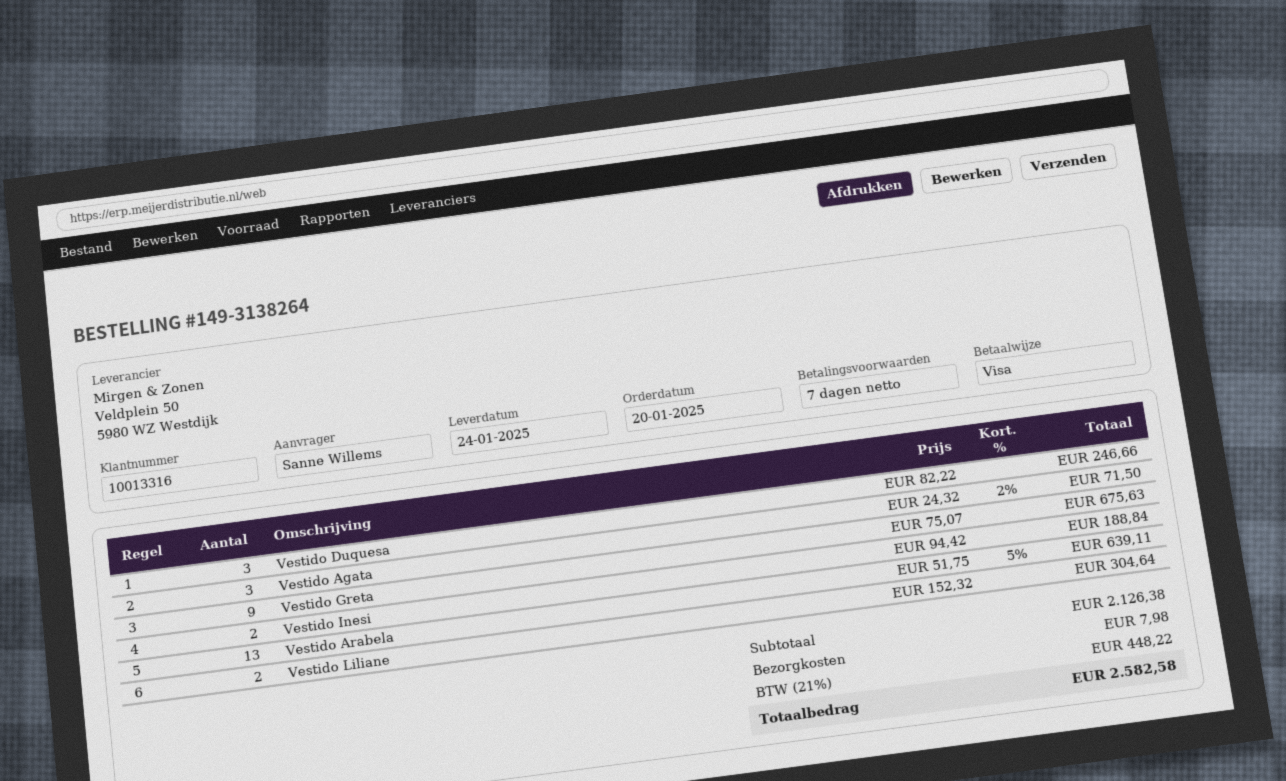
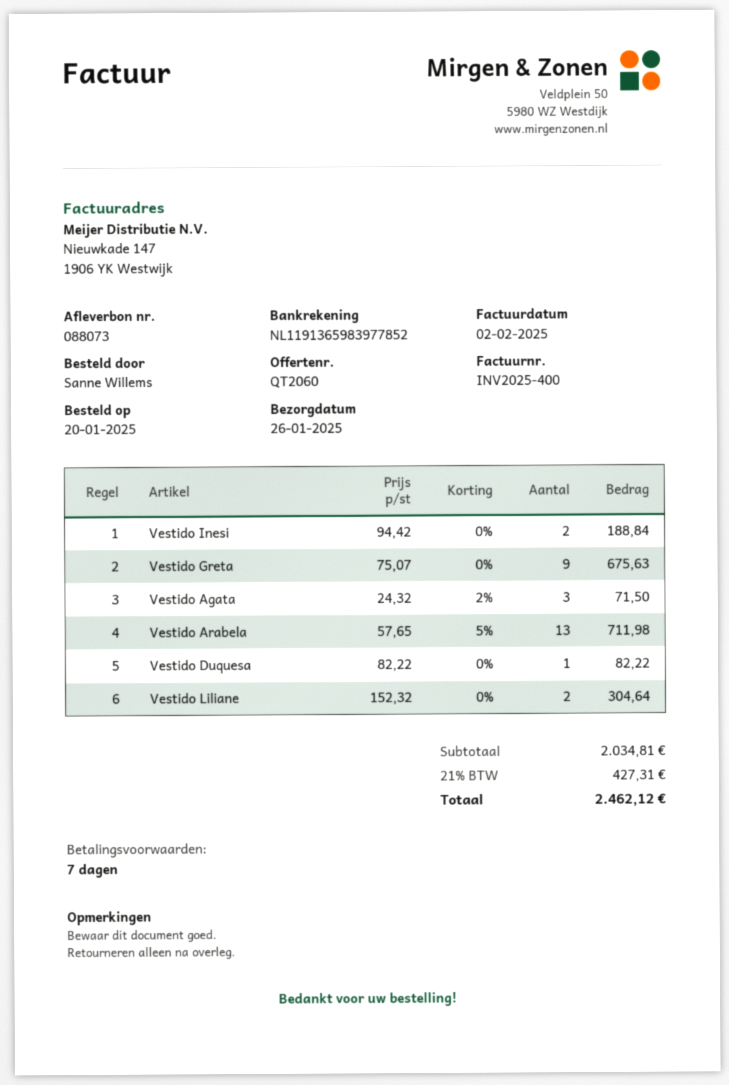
delivery date: 2025-01-24 -> 2025-01-26
Vestido Duquesa: 3 x 82.22 = 246.66 -> 1 x 82.22 = 82.22
Vestido Arabela: 13 x 51.75 - 5% = 639.11 -> 13 x 57.65 - 5% = 711.98
subtotal: 2126.38 -> 2034.81
shipping: 7.98 -> none
tax: 21% = 448.22 -> 21% = 427.31
total: 2582.58 -> 2462.12

